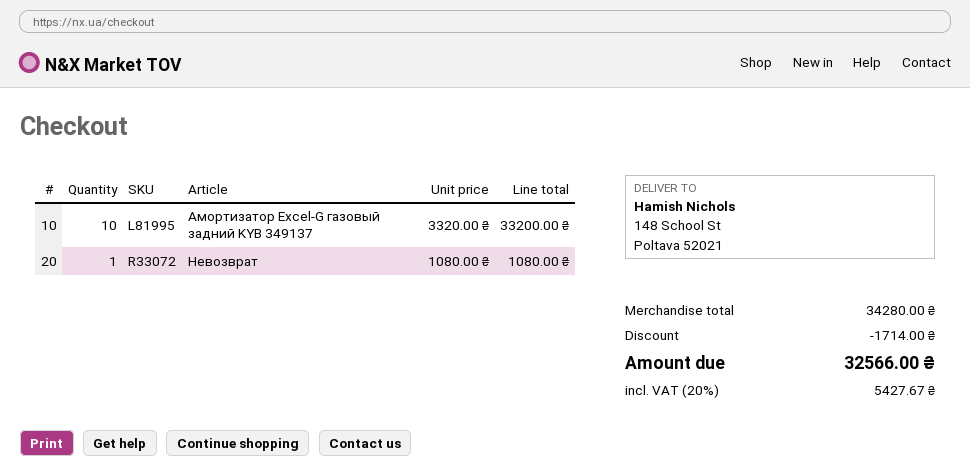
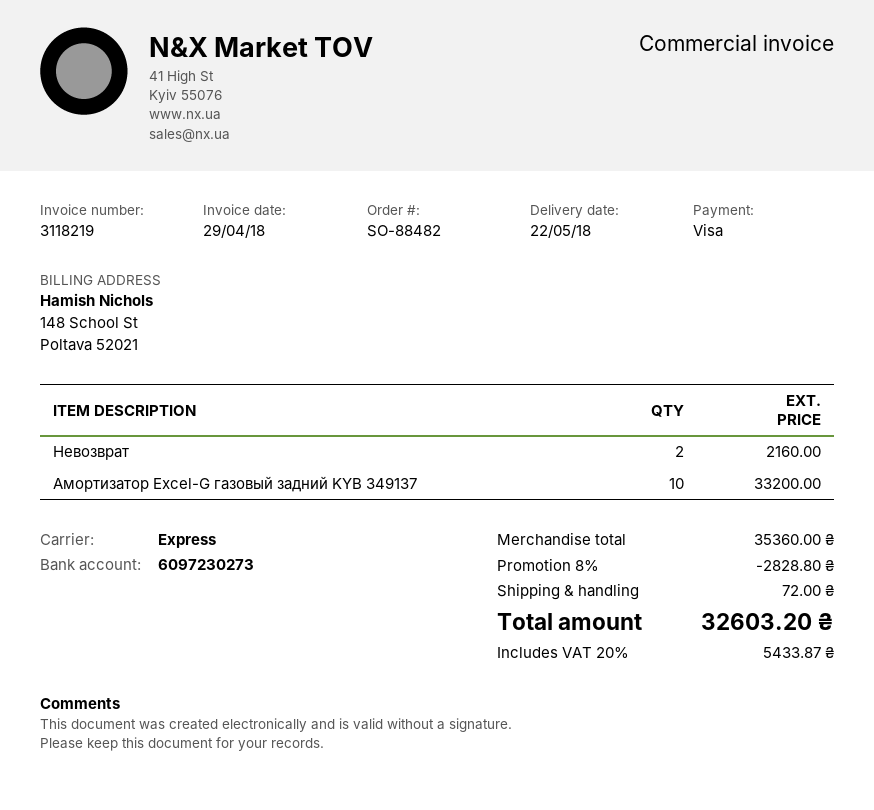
Невозврат: 1 for 1080.00 -> 2 for 2160.00
subtotal: 34280.00 -> 35360.00
discount: 1714.00 -> 2828.80
shipping: none -> 72.00
tax: 20% = 5427.67 -> 20% = 5433.87
total: 32566.00 -> 32603.20

